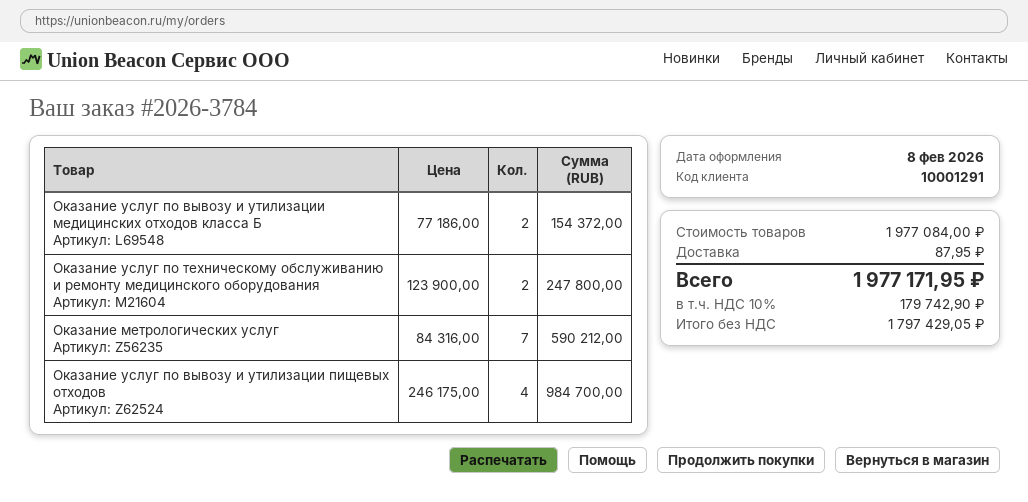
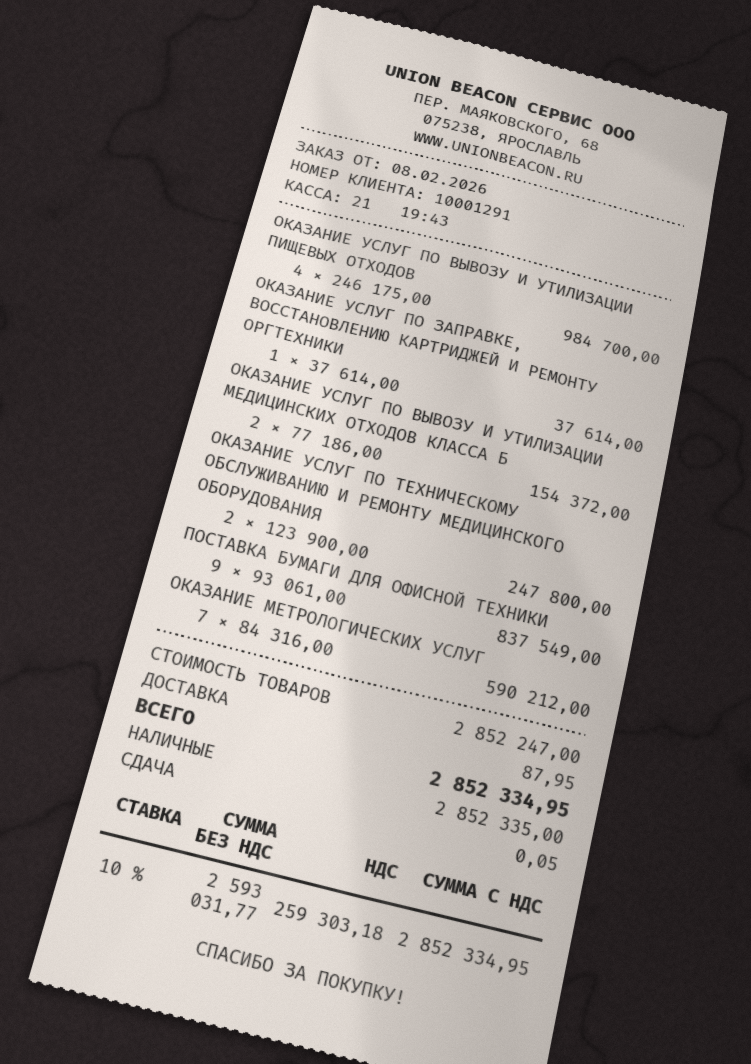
ОКАЗАНИЕ УСЛУГ ПО ЗАПРАВКЕ, ВОССТАНОВЛЕНИЮ КАРТРИДЖЕЙ И РЕМОНТУ ОРГТЕХНИКИ: none -> 1 x 37614.00 = 37614.00
ПОСТАВКА БУМАГИ ДЛЯ ОФИСНОЙ ТЕХНИКИ: none -> 9 x 93061.00 = 837549.00
subtotal: 1977084.00 -> 2852247.00
net: 1797429.05 -> 2593031.77
tax: 10% = 179742.90 -> 10% = 259303.18
total: 1977171.95 -> 2852334.95

